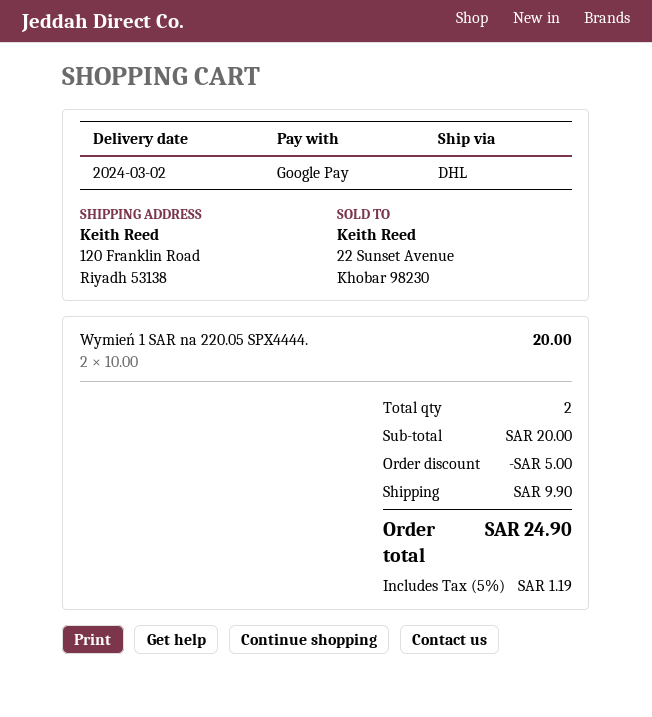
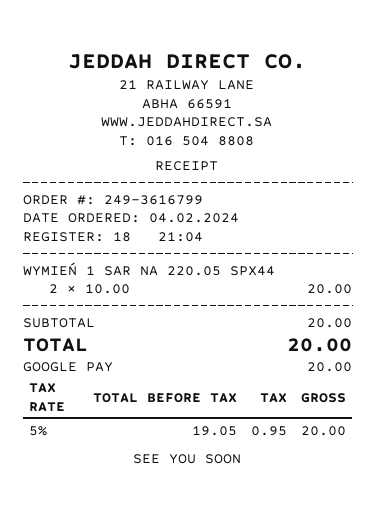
discount: 5.00 -> none
shipping: 9.90 -> none
tax: 5% = 1.19 -> 5% = 0.95
total: 24.90 -> 20.00

